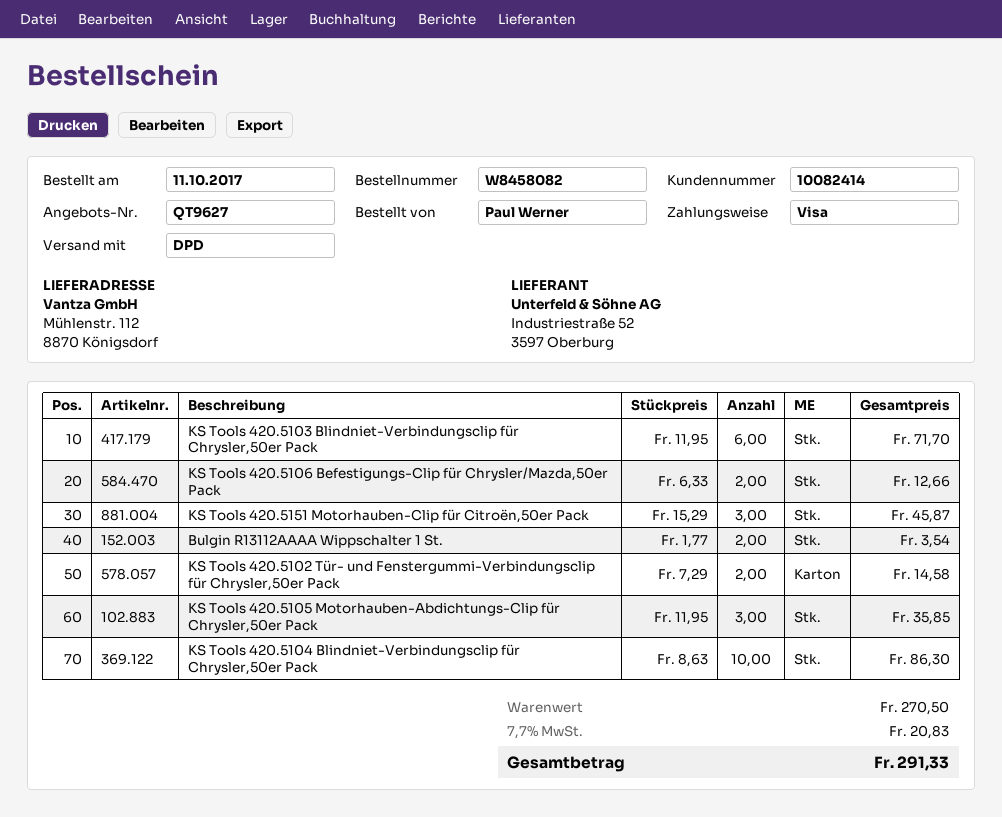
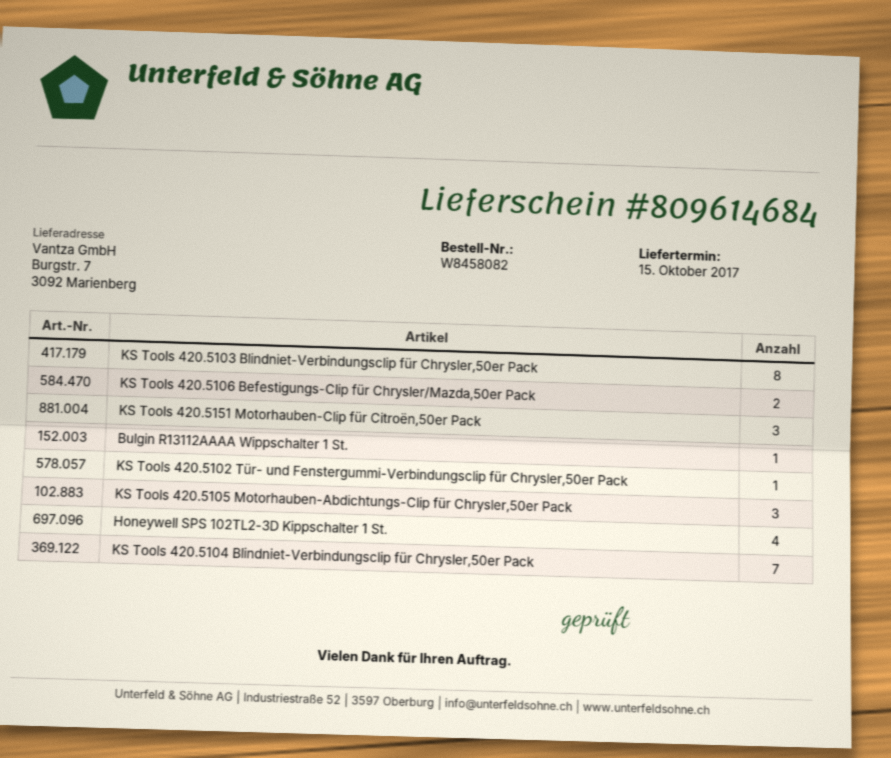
ship to: Mühlenstr. 112, 8870 Königsdorf -> Burgstr. 7, 3092 Marienberg
KS Tools 420.5103 Blindniet-Verbindungsclip für Chrysler,50er Pack: 6 -> 8
Bulgin R13112AAAA Wippschalter 1 St.: 2 -> 1
KS Tools 420.5102 Tür- und Fenstergummi-Verbindungsclip für Chrysler,50er Pack: 2 -> 1
KS Tools 420.5104 Blindniet-Verbindungsclip für Chrysler,50er Pack: 10 -> 7
Honeywell SPS 102TL2-3D Kippschalter 1 St.: none -> 4

